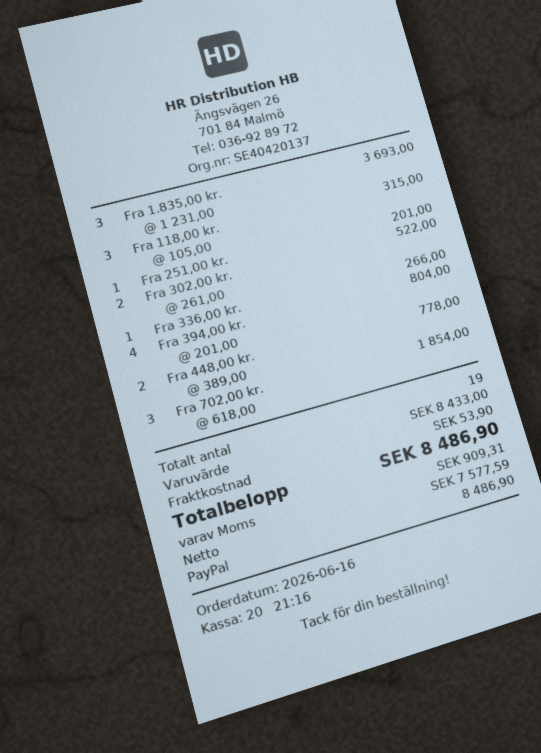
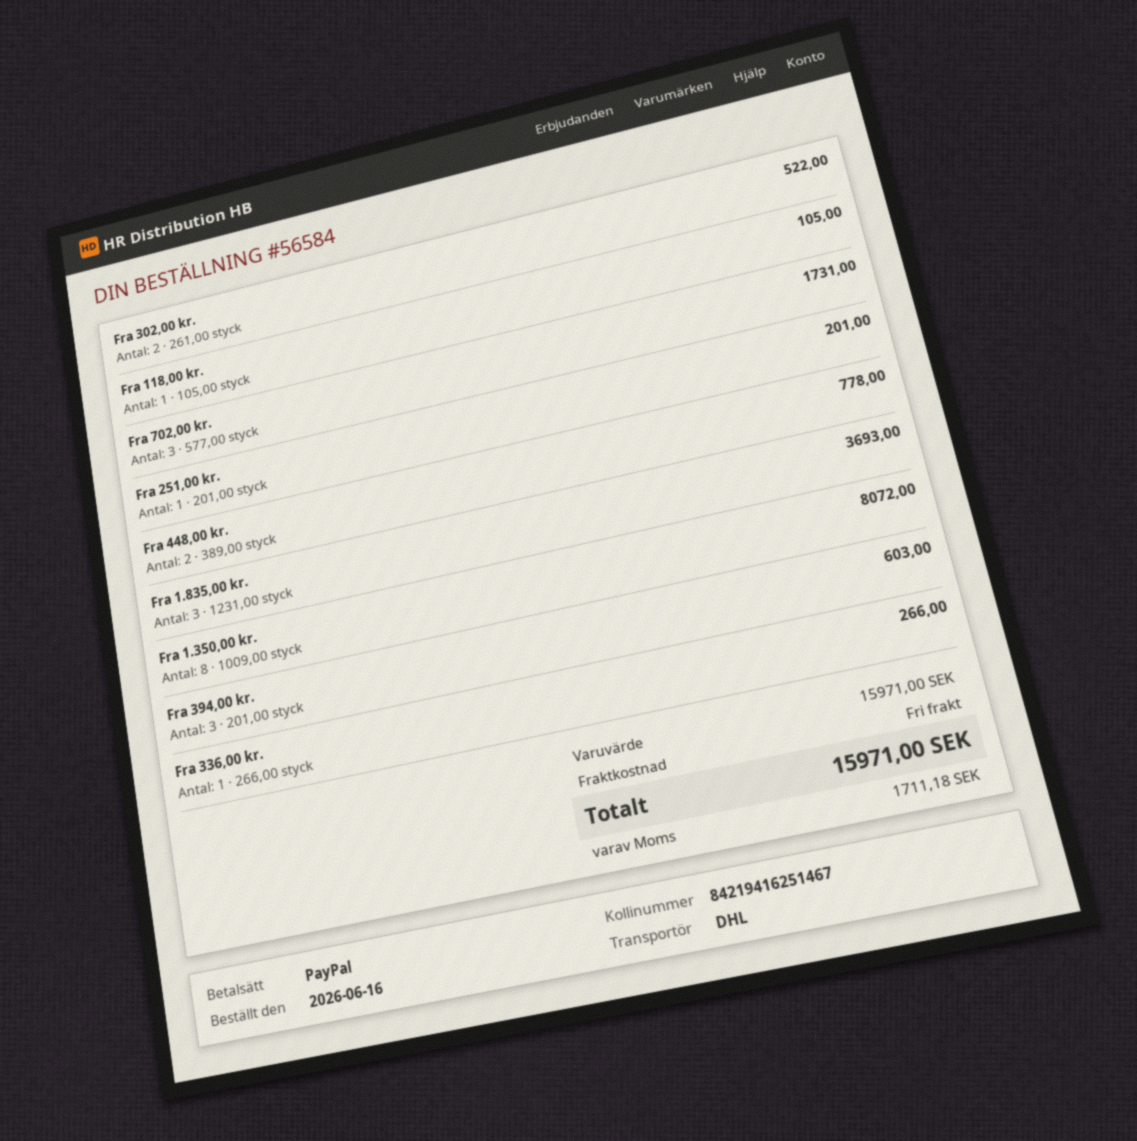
Fra 118,00 kr.: 3 x 105.00 = 315.00 -> 1 x 105.00 = 105.00
Fra 394,00 kr.: 4 x 201.00 = 804.00 -> 3 x 201.00 = 603.00
Fra 702,00 kr.: 3 x 618.00 = 1854.00 -> 3 x 577.00 = 1731.00
Fra 1.350,00 kr.: none -> 8 x 1009.00 = 8072.00
subtotal: 8433.00 -> 15971.00
shipping: 53.90 -> 0.00
tax: 909.31 -> 1711.18
total: 8486.90 -> 15971.00

